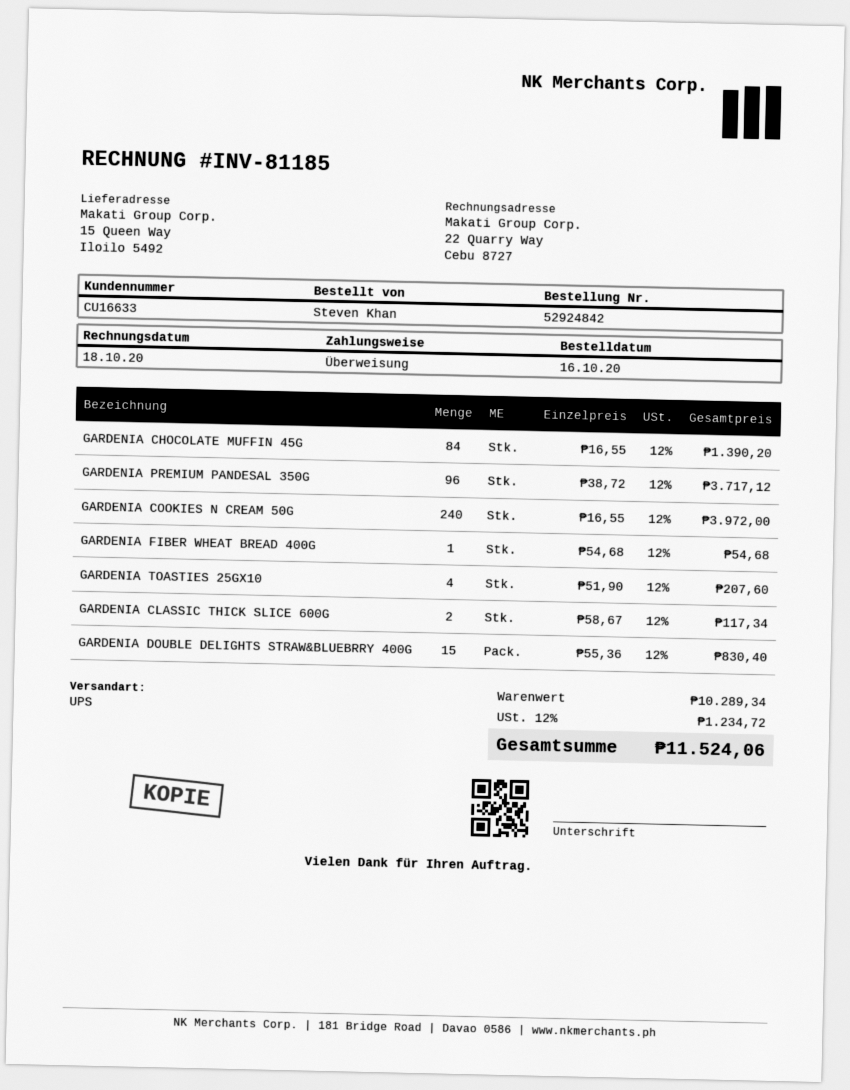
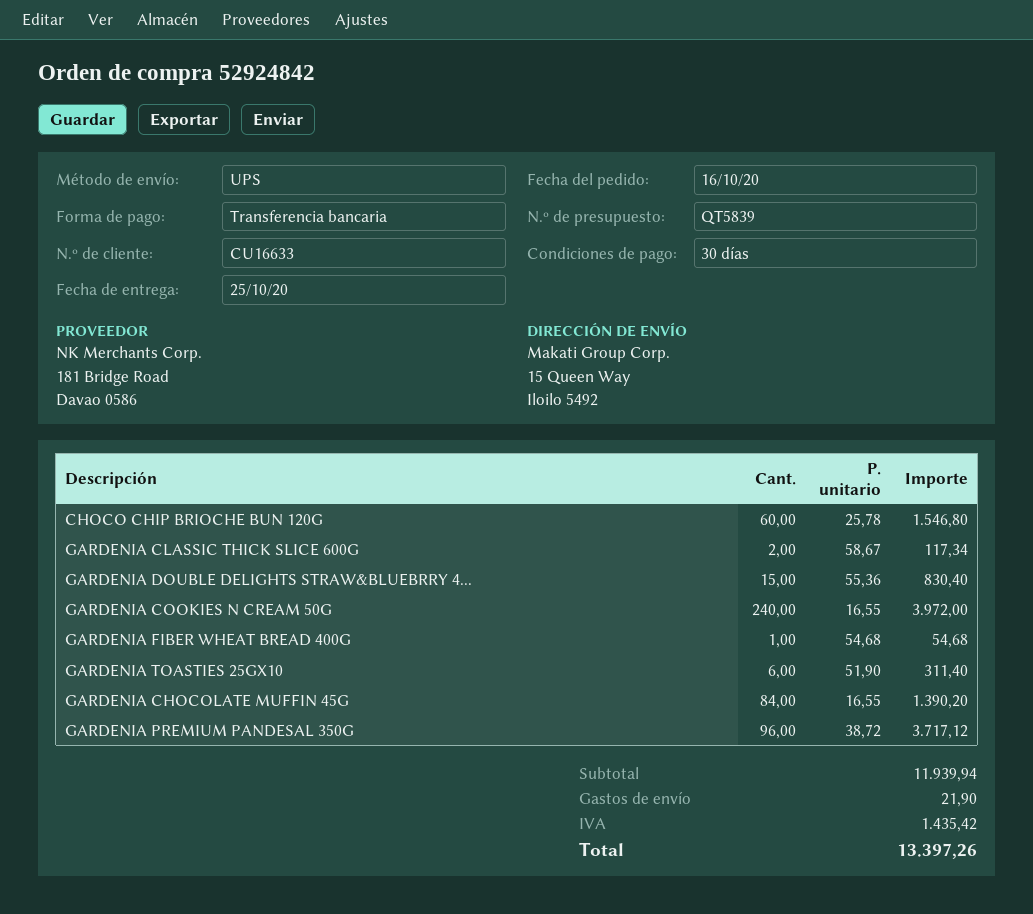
GARDENIA TOASTIES 25GX10: 4 x 51.90 = 207.60 -> 6 x 51.90 = 311.40
CHOCO CHIP BRIOCHE BUN 120G: none -> 60 x 25.78 = 1546.80
subtotal: 10289.34 -> 11939.94
shipping: none -> 21.90
tax: 1234.72 -> 1435.42
total: 11524.06 -> 13397.26

